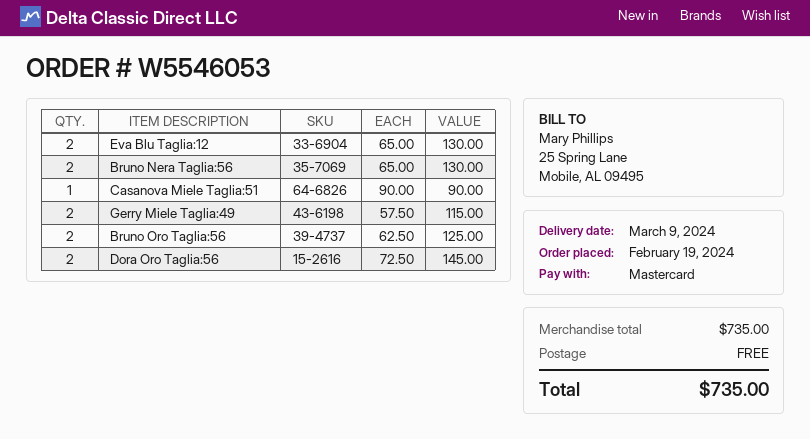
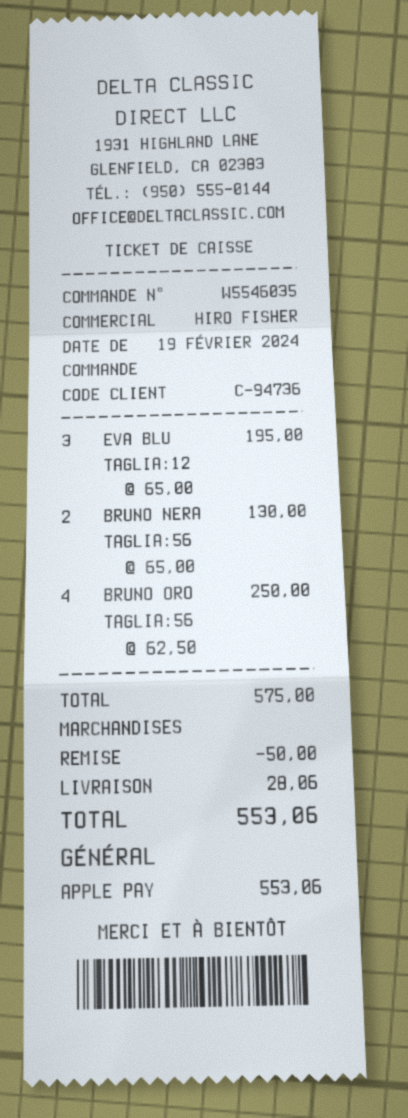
order number: W5546053 -> W5546035
payment method: Mastercard -> Apple Pay
Eva Blu Taglia:12: 2 x 65.00 = 130.00 -> 3 x 65.00 = 195.00
Casanova Miele Taglia:51: 1 x 90.00 = 90.00 -> none
Gerry Miele Taglia:49: 2 x 57.50 = 115.00 -> none
Bruno Oro Taglia:56: 2 x 62.50 = 125.00 -> 4 x 62.50 = 250.00
Dora Oro Taglia:56: 2 x 72.50 = 145.00 -> none
subtotal: 735.00 -> 575.00
discount: none -> 50.00
shipping: 0.00 -> 28.06
total: 735.00 -> 553.06

